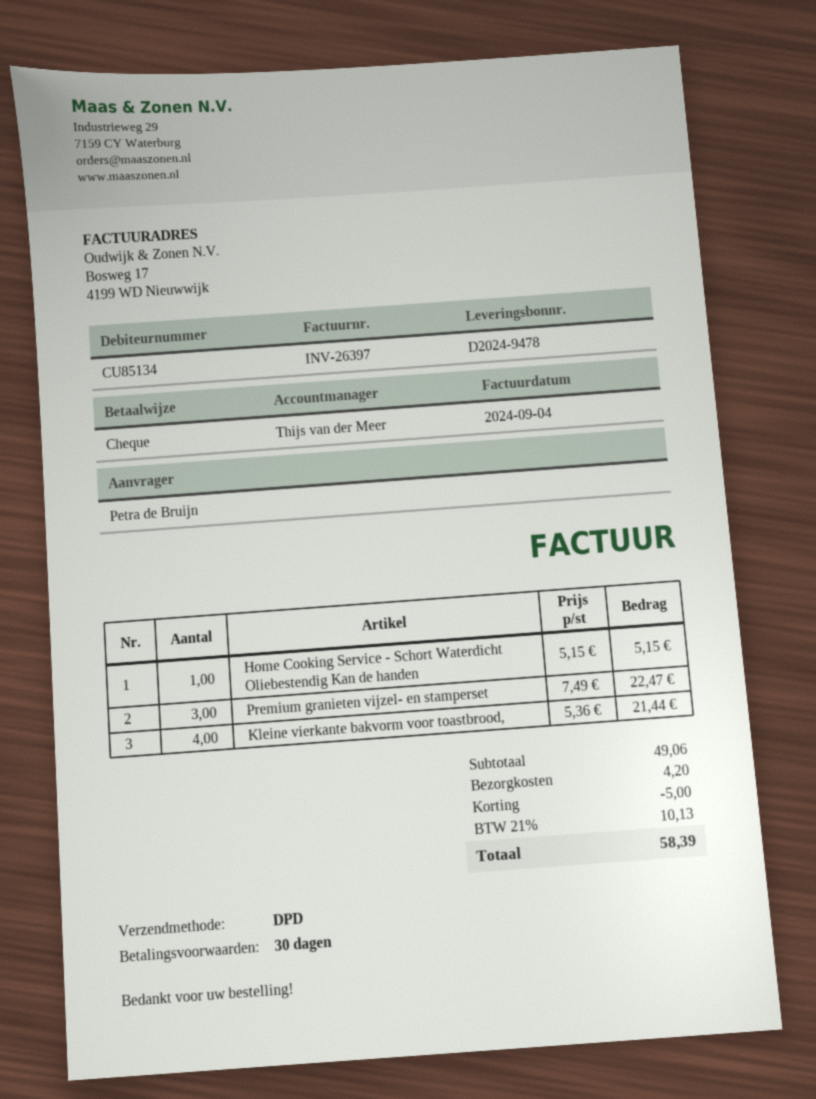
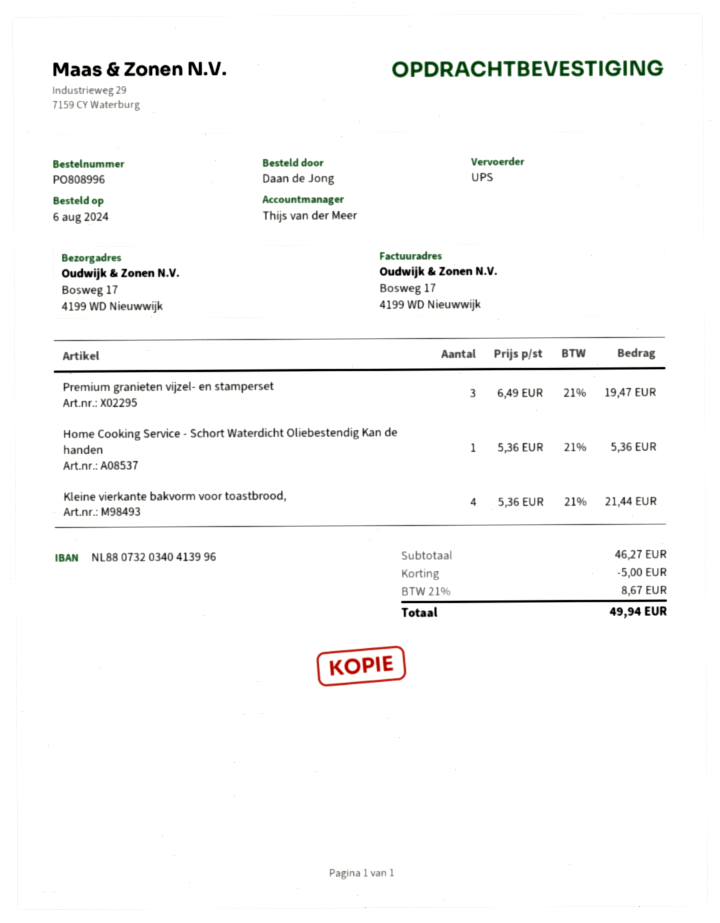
ordered by: Petra de Bruijn -> Daan de Jong
shipping method: DPD -> UPS
Home Cooking Service - Schort Waterdicht Oliebestendig Kan de handen: 1 x 5.15 = 5.15 -> 1 x 5.36 = 5.36
Premium granieten vijzel- en stamperset: 3 x 7.49 = 22.47 -> 3 x 6.49 = 19.47
subtotal: 49.06 -> 46.27
shipping: 4.20 -> none
tax: 21% = 10.13 -> 21% = 8.67
total: 58.39 -> 49.94

